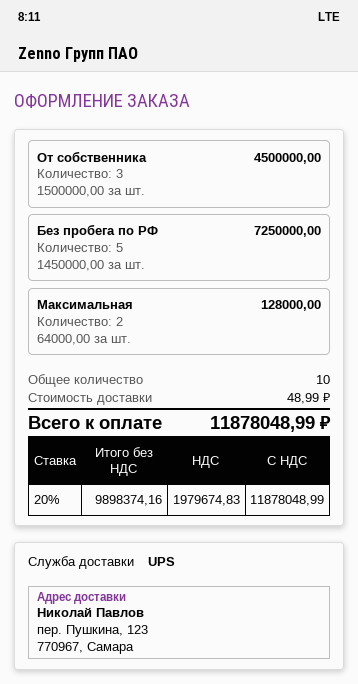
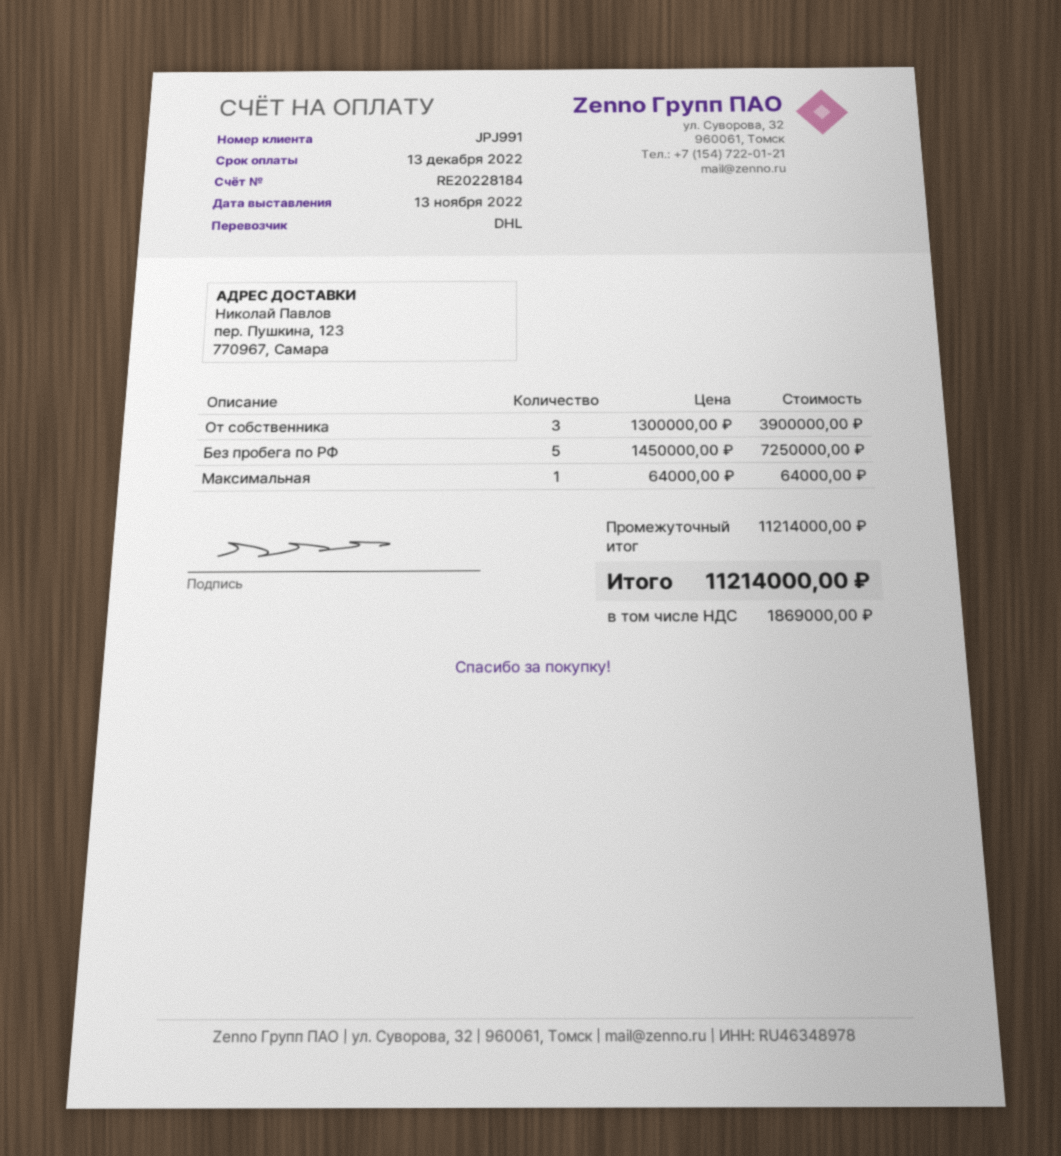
shipping method: UPS -> DHL
От собственника: 3 x 1500000.00 = 4500000.00 -> 3 x 1300000.00 = 3900000.00
Максимальная: 2 x 64000.00 = 128000.00 -> 1 x 64000.00 = 64000.00
shipping: 48.99 -> none
tax: 1979674.83 -> 1869000.00
total: 11878048.99 -> 11214000.00

